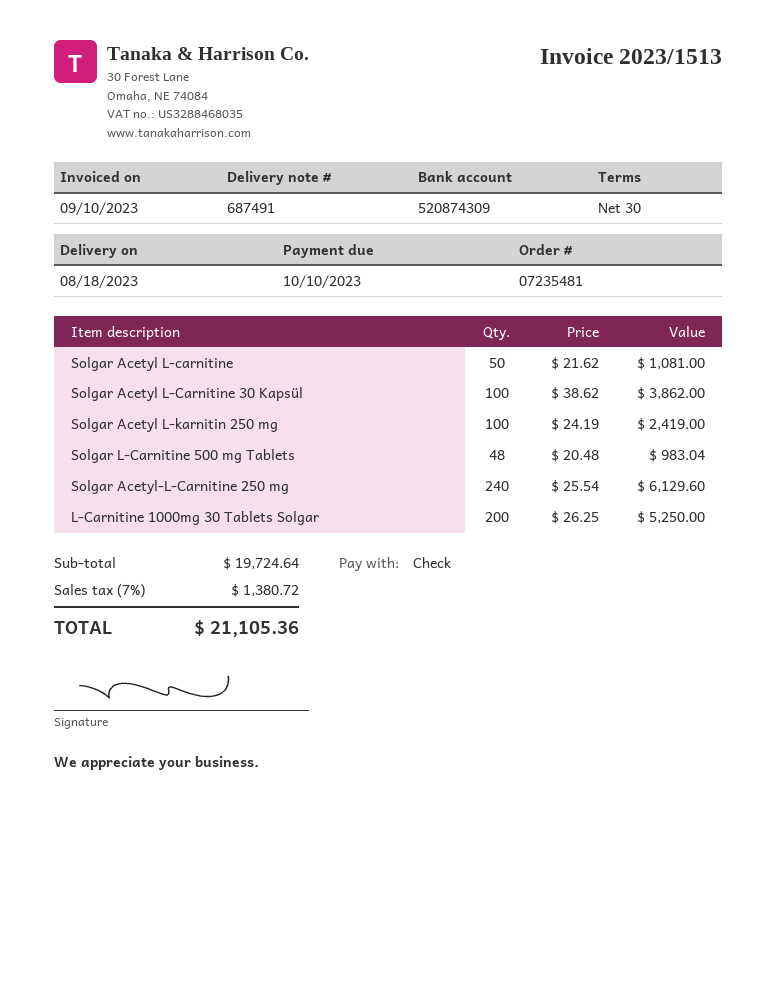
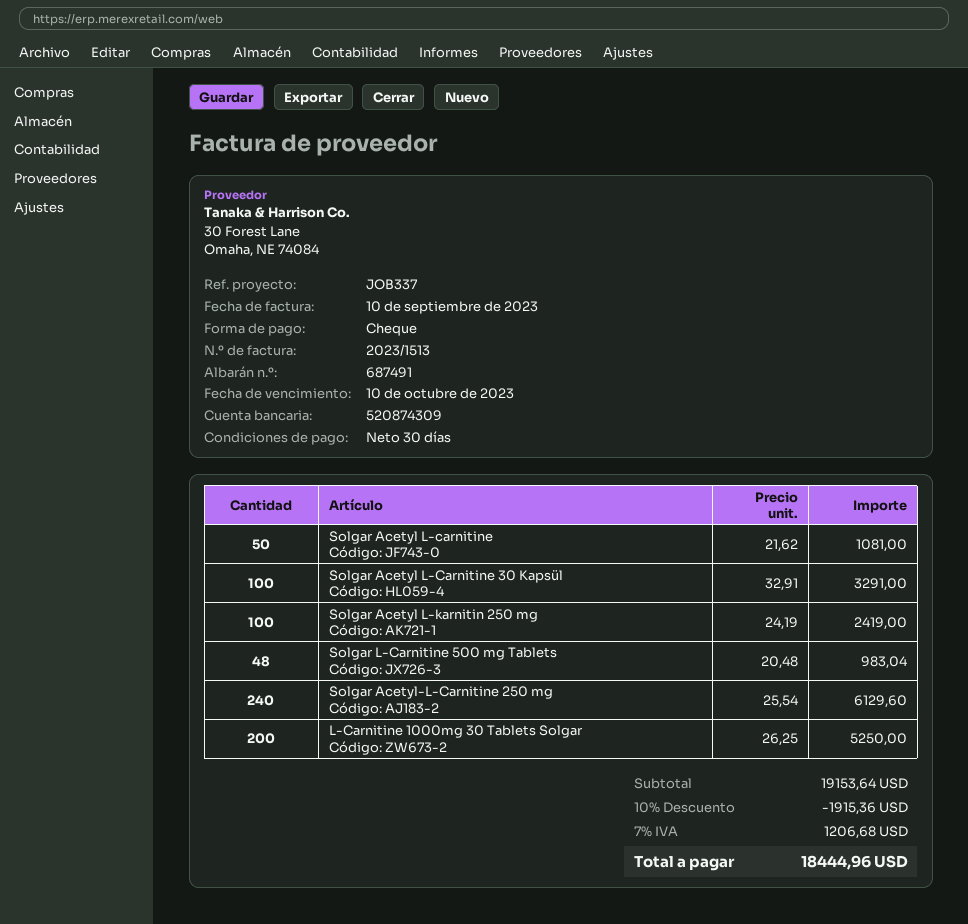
Solgar Acetyl L-Carnitine 30 Kapsül: 100 x 38.62 = 3862.00 -> 100 x 32.91 = 3291.00
subtotal: 19724.64 -> 19153.64
discount: none -> 10% = 1915.36
tax: 7% = 1380.72 -> 7% = 1206.68
total: 21105.36 -> 18444.96

